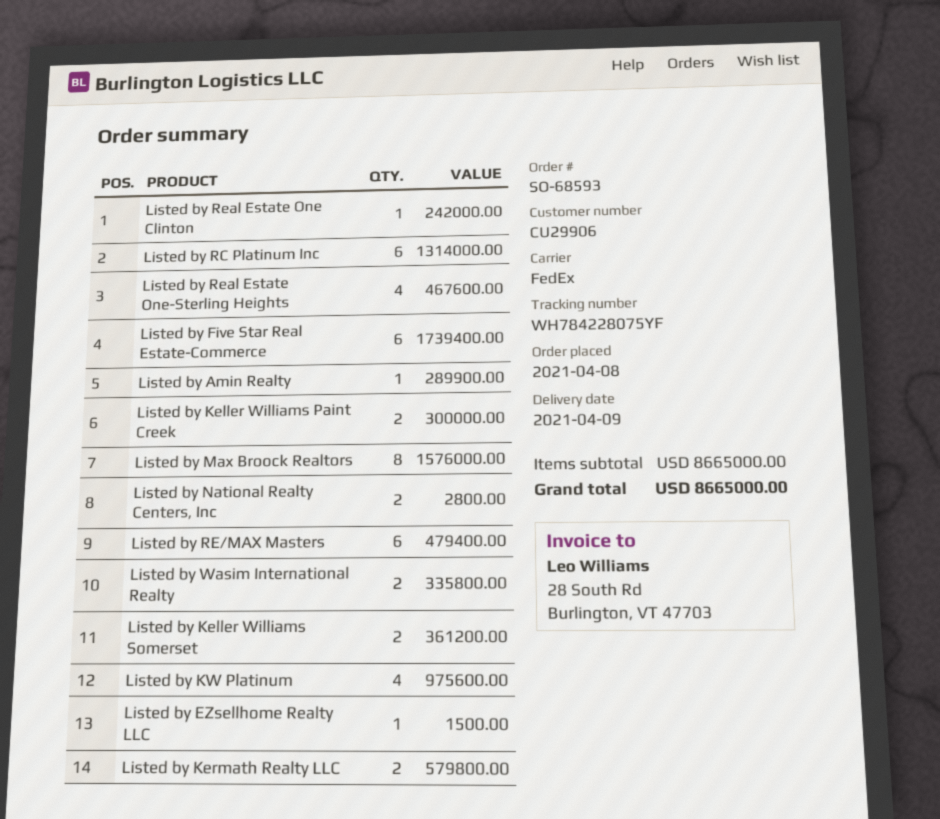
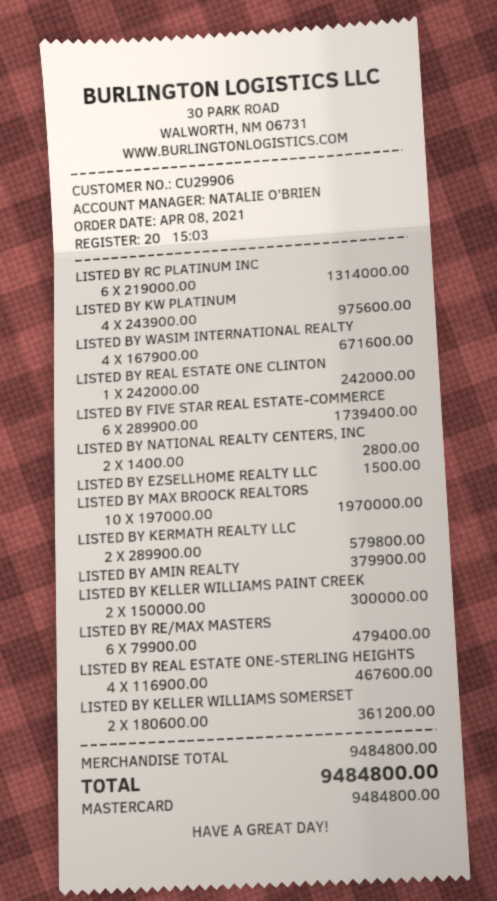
Listed by Amin Realty: 1 for 289900.00 -> 1 for 379900.00
Listed by Max Broock Realtors: 8 for 1576000.00 -> 10 for 1970000.00
Listed by Wasim International Realty: 2 for 335800.00 -> 4 for 671600.00
subtotal: 8665000.00 -> 9484800.00
total: 8665000.00 -> 9484800.00

